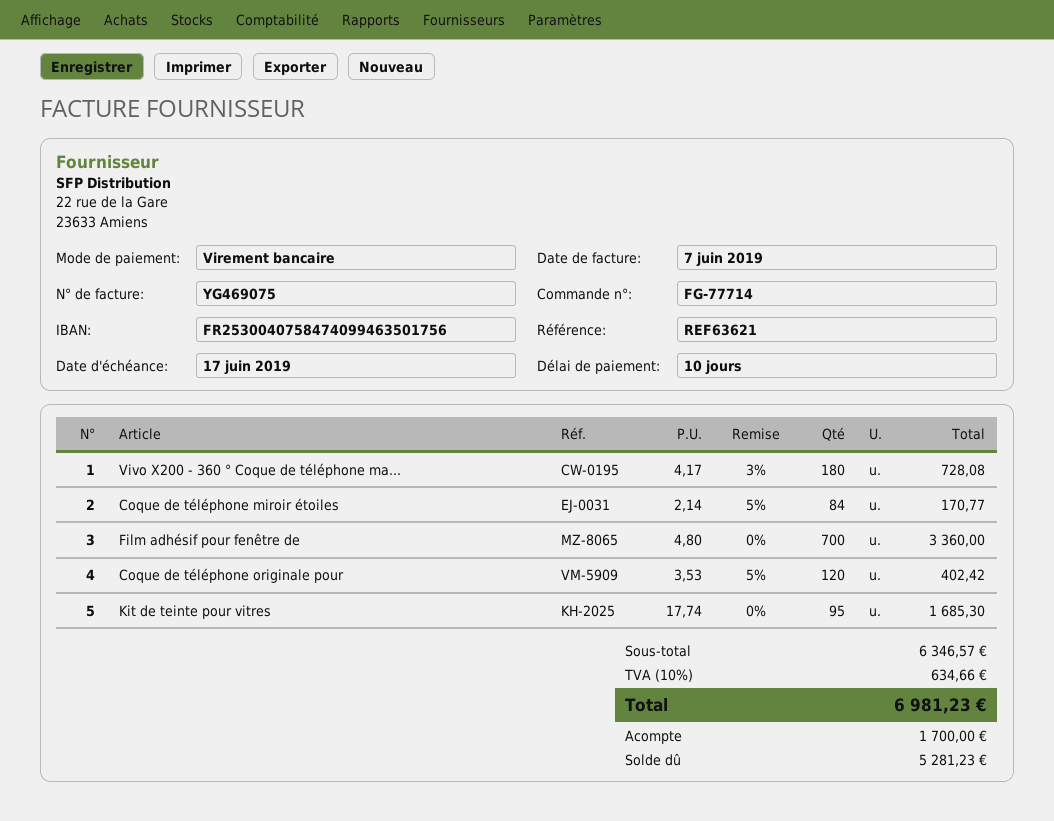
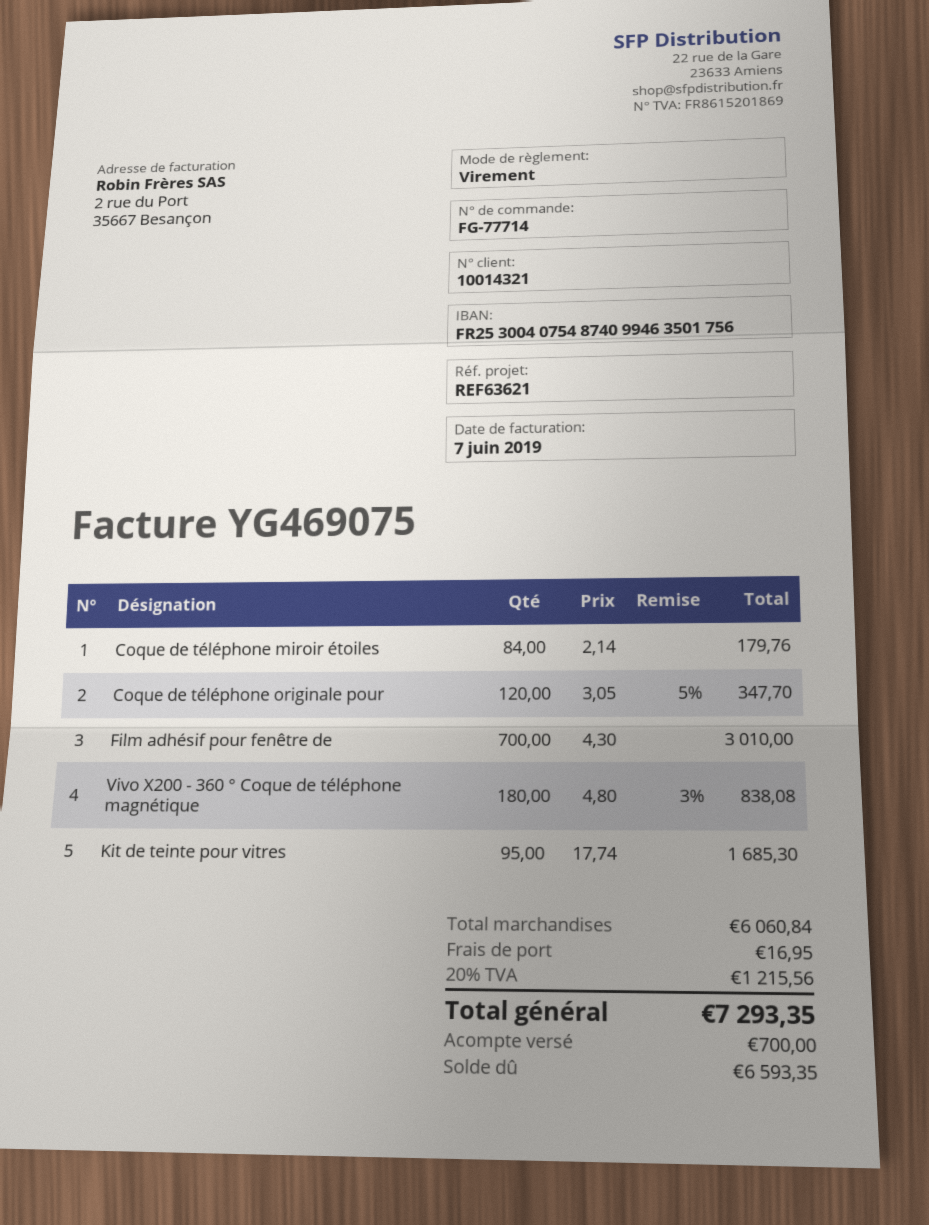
bank account: FR2530040758474099463501756 -> FR2530040754874099463501756
Vivo X200 - 360 ° Coque de téléphone ma...: 180 x 4.17 - 3% = 728.08 -> 180 x 4.80 - 3% = 838.08
Coque de téléphone miroir étoiles: 84 x 2.14 - 5% = 170.77 -> 84 x 2.14 = 179.76
Film adhésif pour fenêtre de: 700 x 4.80 = 3360.00 -> 700 x 4.30 = 3010.00
Coque de téléphone originale pour: 120 x 3.53 - 5% = 402.42 -> 120 x 3.05 - 5% = 347.70
subtotal: 6346.57 -> 6060.84
shipping: none -> 16.95
tax: 10% = 634.66 -> 20% = 1215.56
total: 6981.23 -> 7293.35
deposit: 1700.00 -> 700.00
balance: 5281.23 -> 6593.35

